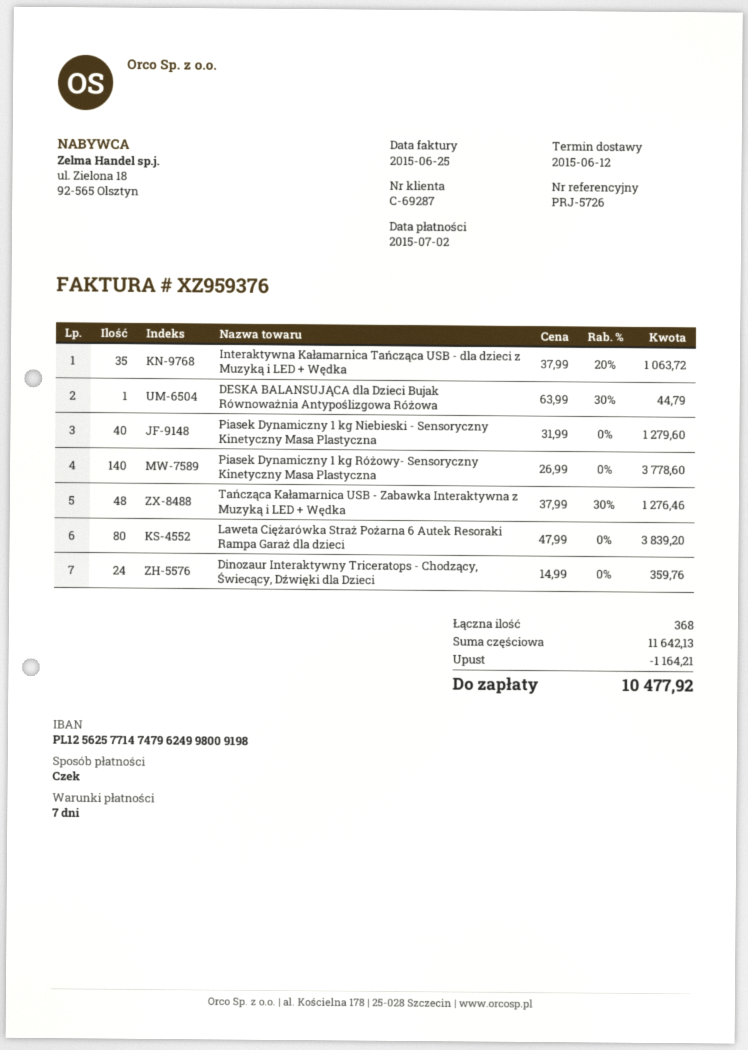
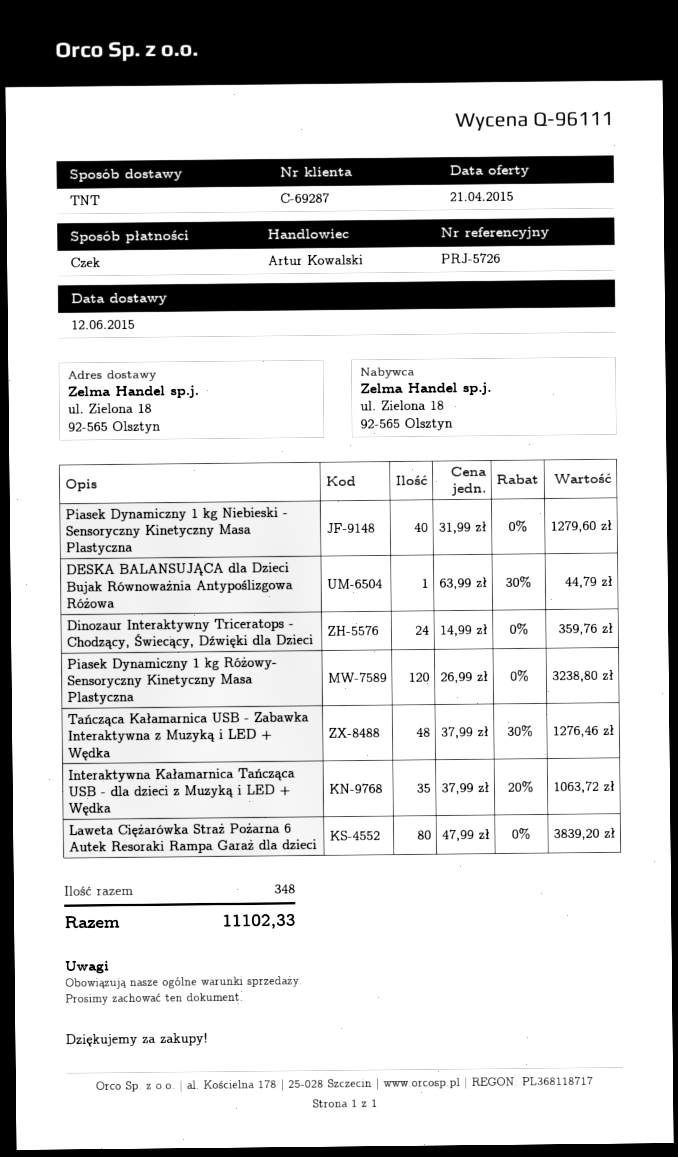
Piasek Dynamiczny 1 kg Różowy- Sensoryczny Kinetyczny Masa Plastyczna: 140 x 26.99 = 3778.60 -> 120 x 26.99 = 3238.80
total quantity: 368 -> 348
discount: 1164.21 -> none
total: 10477.92 -> 11102.33

